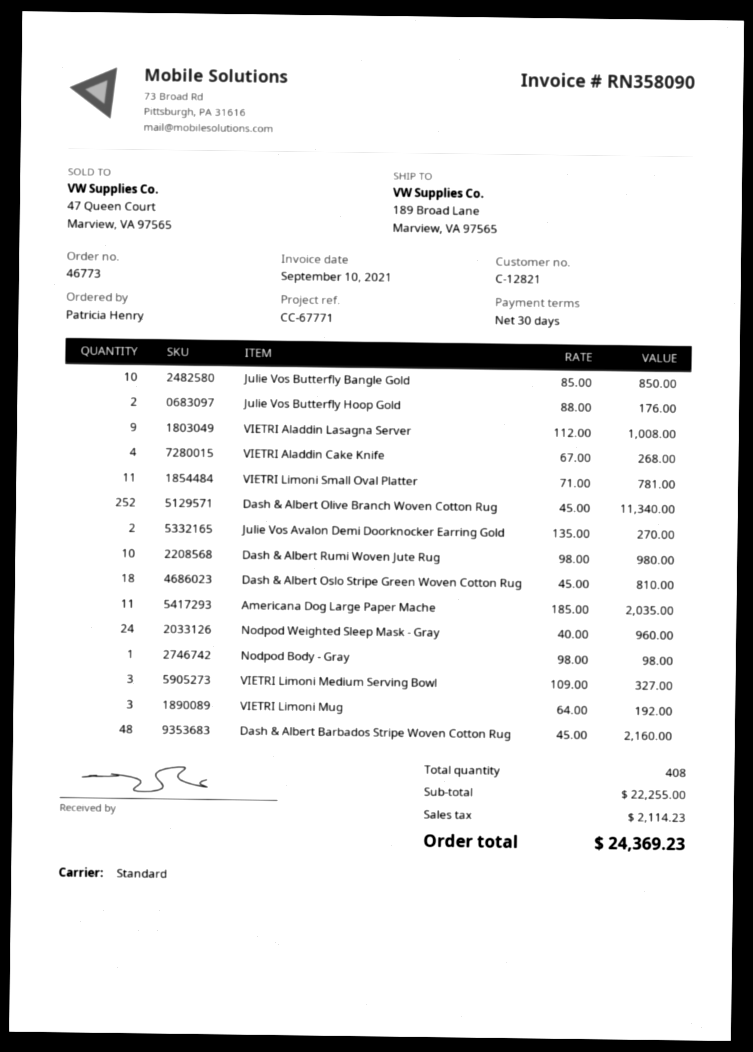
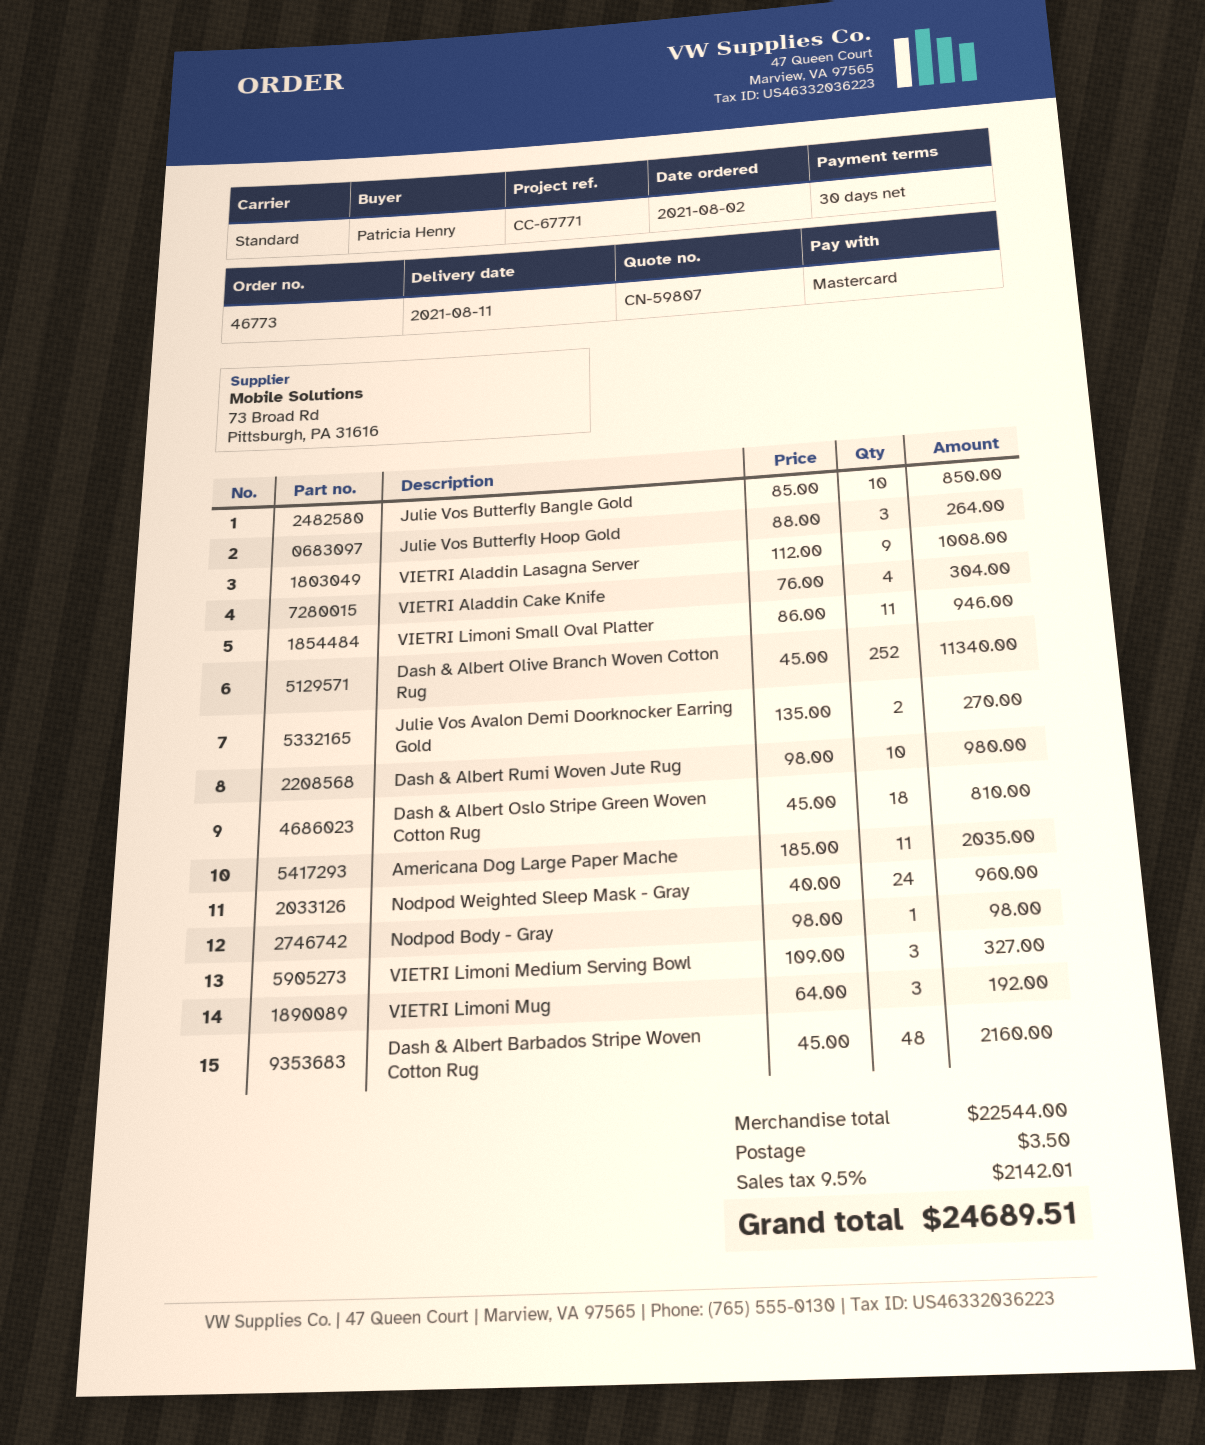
Julie Vos Butterfly Hoop Gold: 2 x 88.00 = 176.00 -> 3 x 88.00 = 264.00
VIETRI Aladdin Cake Knife: 4 x 67.00 = 268.00 -> 4 x 76.00 = 304.00
VIETRI Limoni Small Oval Platter: 11 x 71.00 = 781.00 -> 11 x 86.00 = 946.00
subtotal: 22255.00 -> 22544.00
shipping: none -> 3.50
tax: 2114.23 -> 2142.01
total: 24369.23 -> 24689.51

